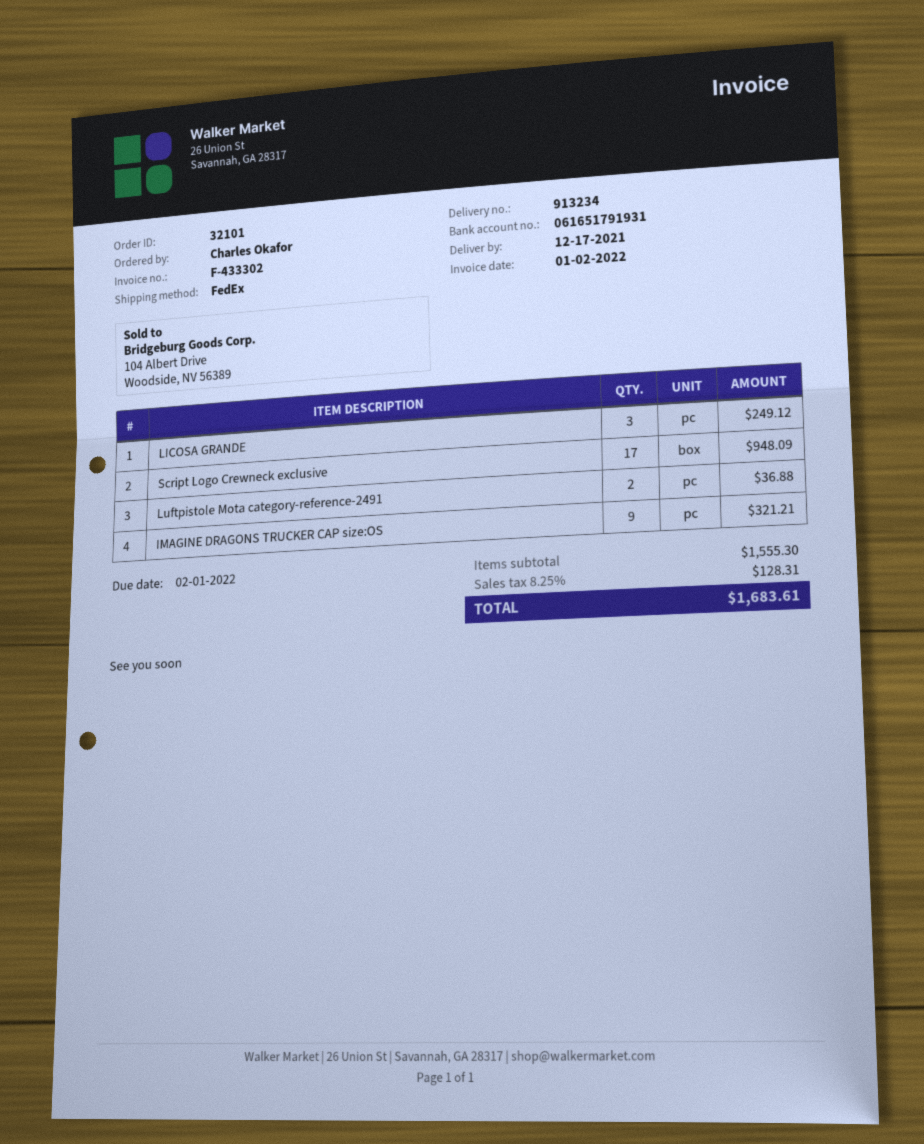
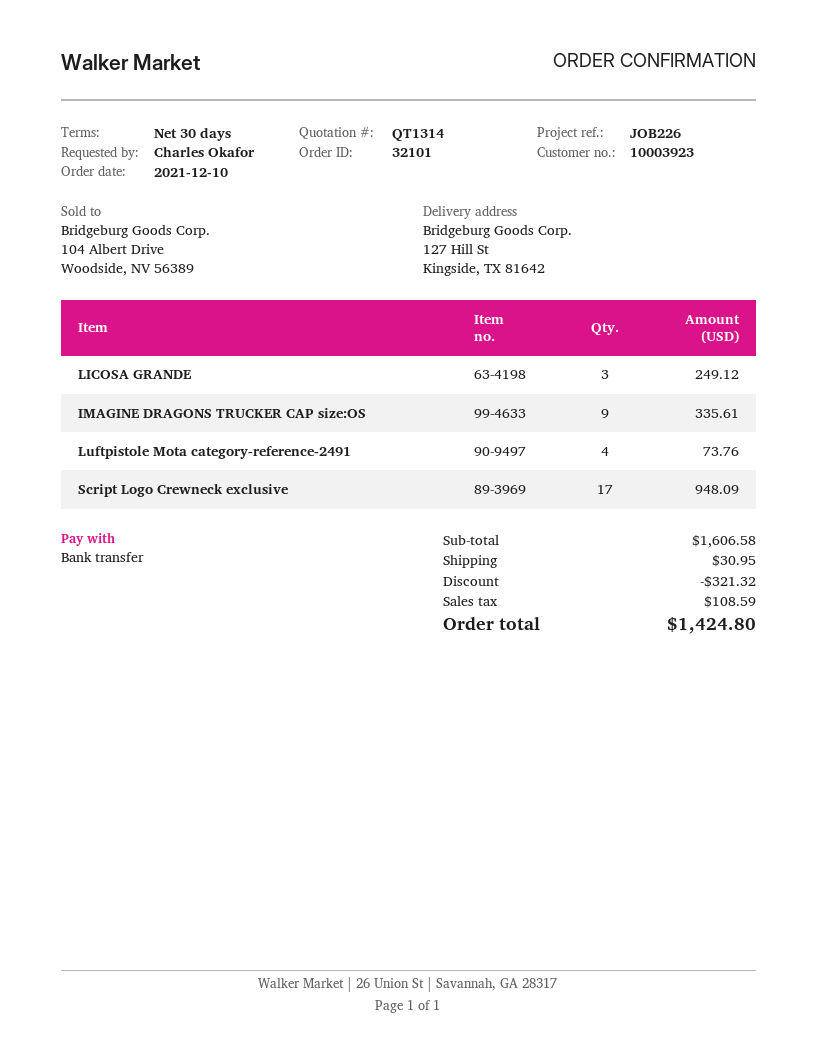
Luftpistole Mota category-reference-2491: 2 for 36.88 -> 4 for 73.76
IMAGINE DRAGONS TRUCKER CAP size:OS: 9 for 321.21 -> 9 for 335.61
subtotal: 1555.30 -> 1606.58
discount: none -> 321.32
shipping: none -> 30.95
tax: 128.31 -> 108.59
total: 1683.61 -> 1424.80

